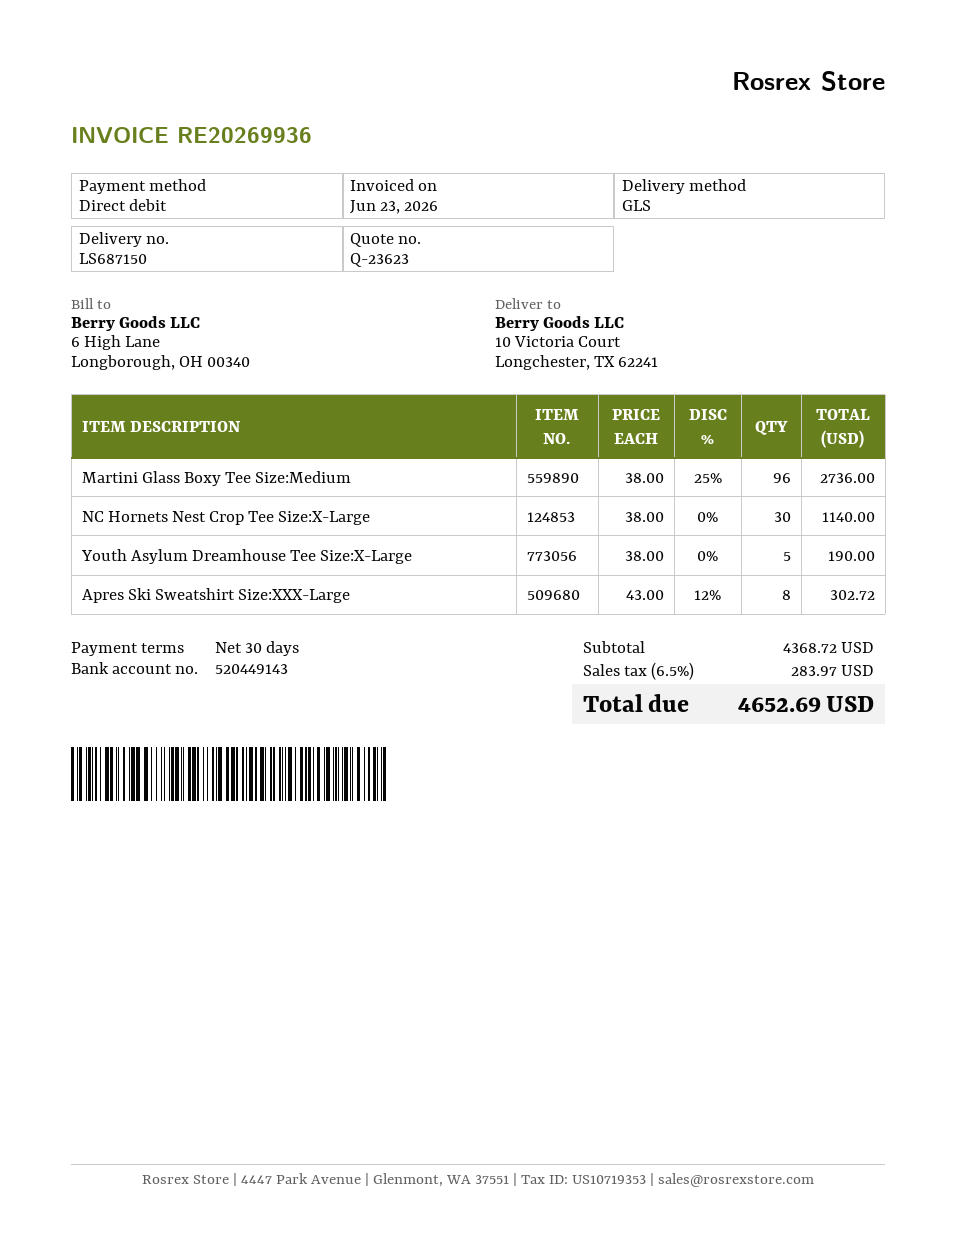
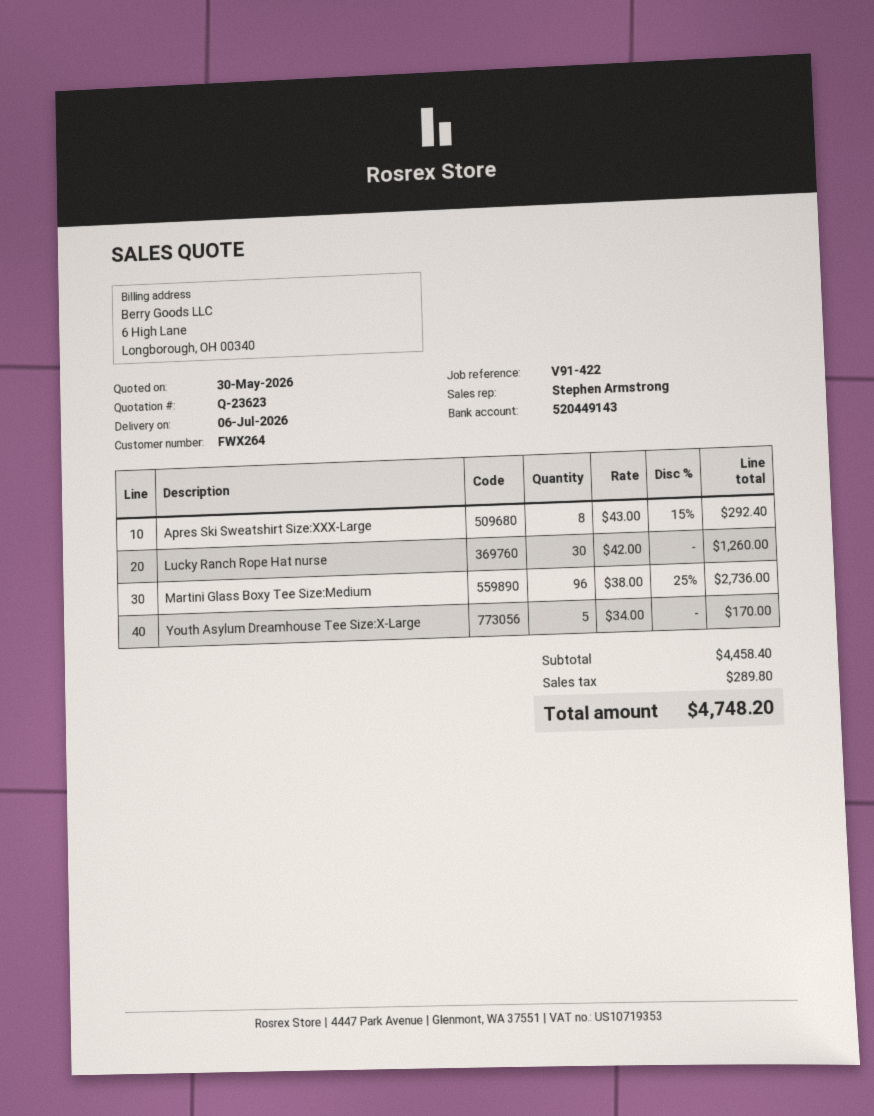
NC Hornets Nest Crop Tee Size:X-Large: 30 x 38.00 = 1140.00 -> none
Youth Asylum Dreamhouse Tee Size:X-Large: 5 x 38.00 = 190.00 -> 5 x 34.00 = 170.00
Apres Ski Sweatshirt Size:XXX-Large: 8 x 43.00 - 12% = 302.72 -> 8 x 43.00 - 15% = 292.40
Lucky Ranch Rope Hat nurse: none -> 30 x 42.00 = 1260.00
subtotal: 4368.72 -> 4458.40
tax: 283.97 -> 289.80
total: 4652.69 -> 4748.20

